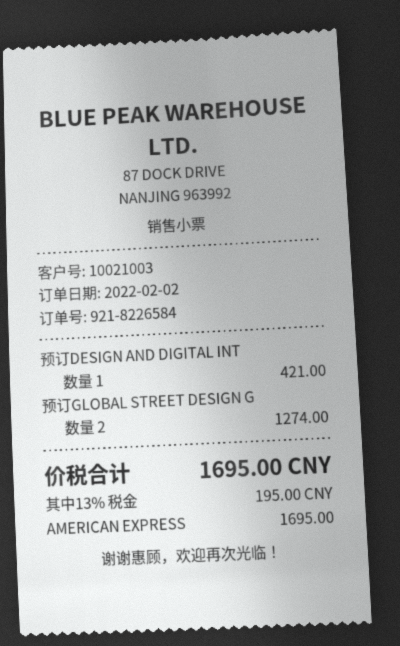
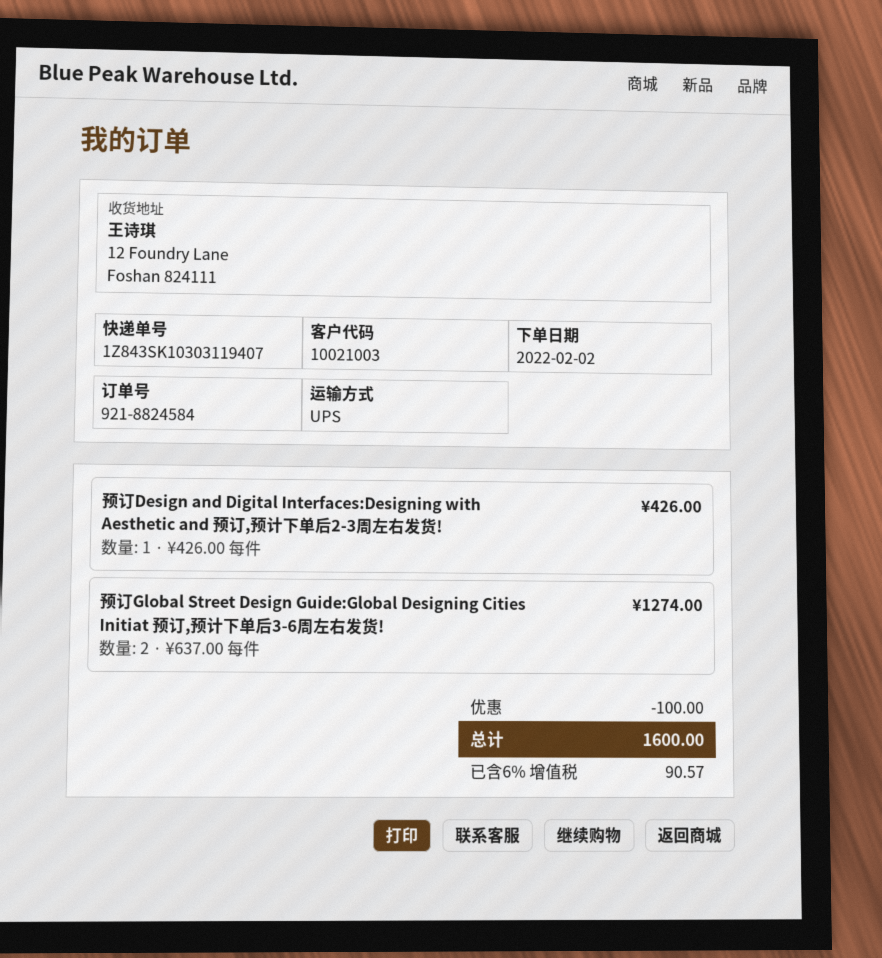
order number: 921-8226584 -> 921-8824584
预订DESIGN AND DIGITAL INT: 1 for 421.00 -> 1 for 426.00
discount: none -> 100.00
tax: 13% = 195.00 -> 6% = 90.57
total: 1695.00 -> 1600.00

